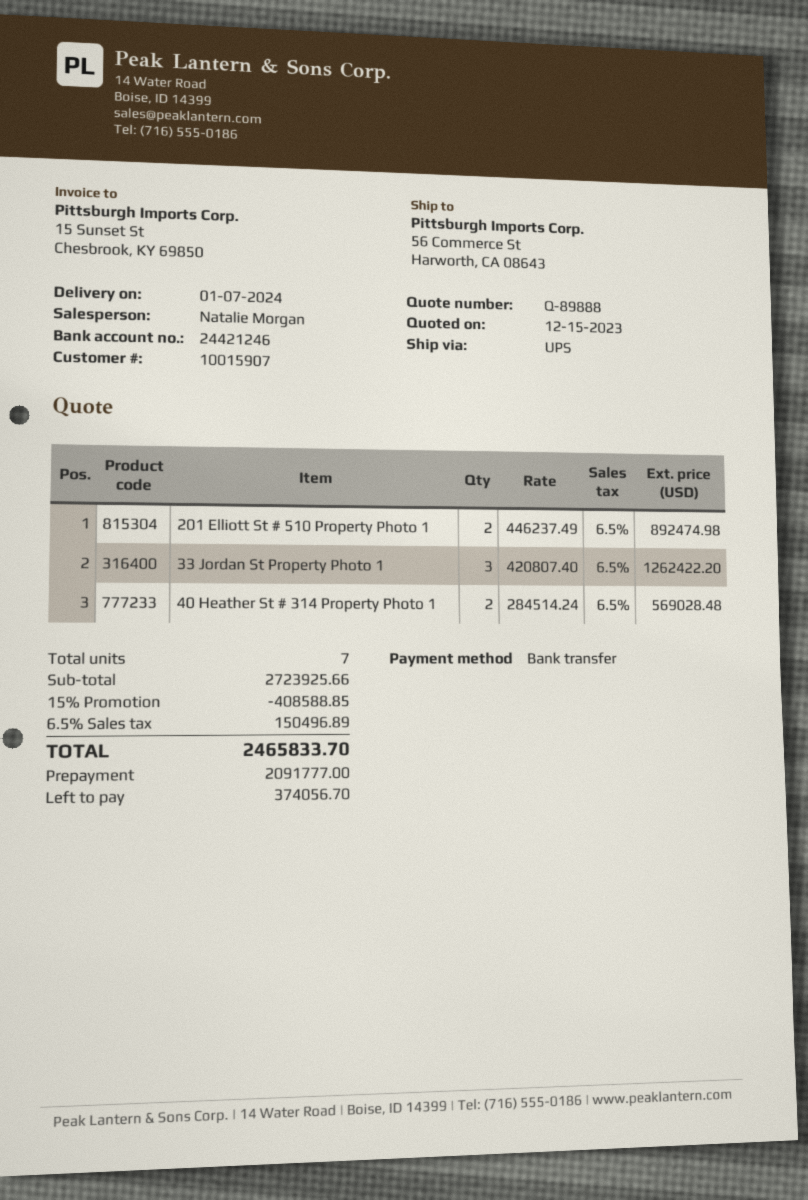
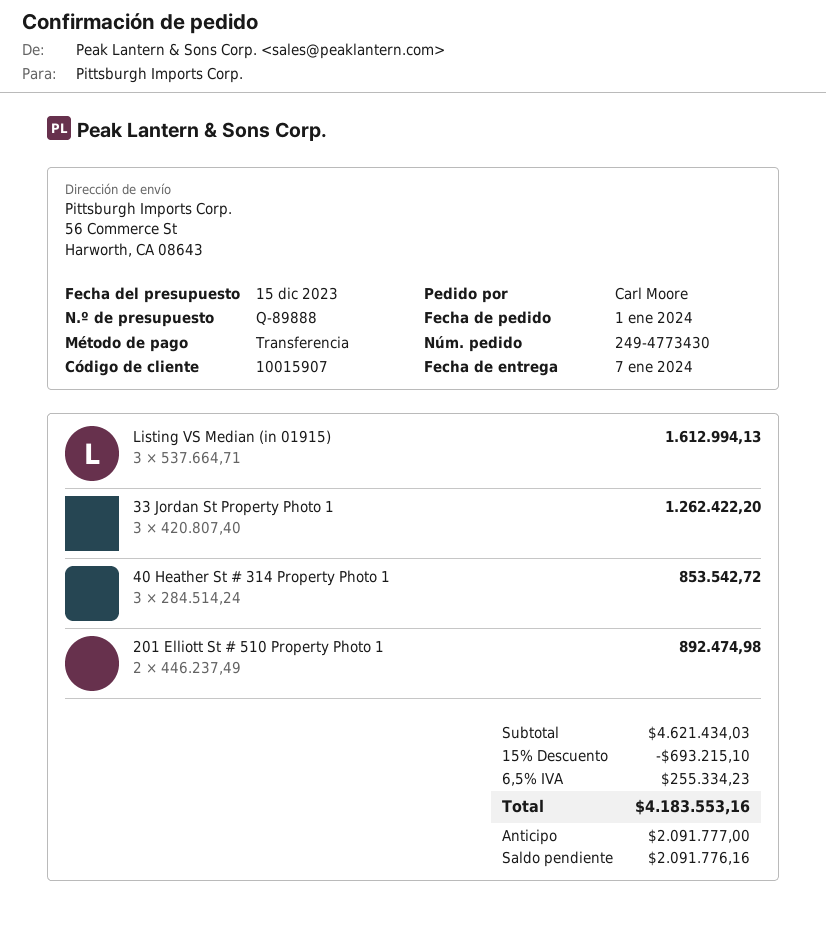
40 Heather St # 314 Property Photo 1: 2 x 284514.24 = 569028.48 -> 3 x 284514.24 = 853542.72
Listing VS Median (in 01915): none -> 3 x 537664.71 = 1612994.13
subtotal: 2723925.66 -> 4621434.03
discount: 15% = 408588.85 -> 15% = 693215.10
tax: 6.5% = 150496.89 -> 6.5% = 255334.23
total: 2465833.70 -> 4183553.16
balance: 374056.70 -> 2091776.16

